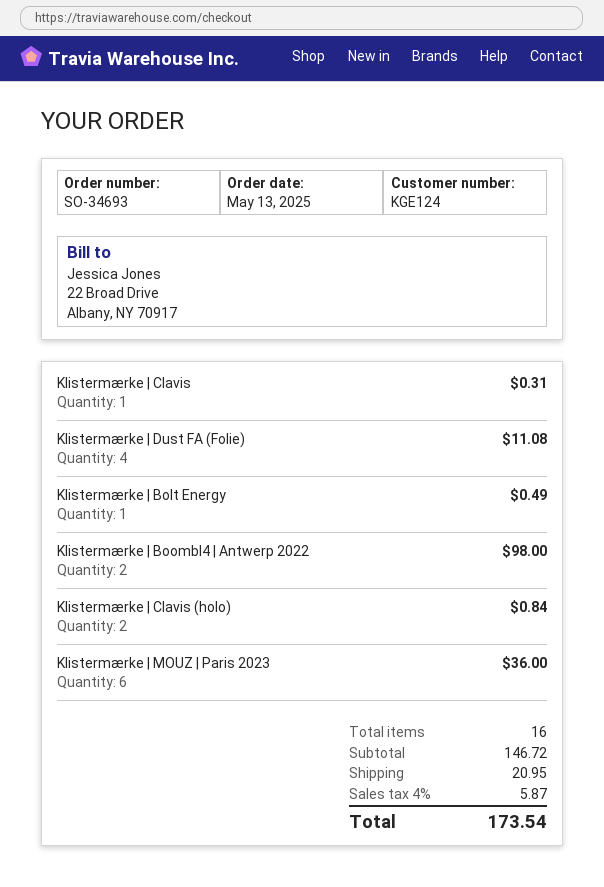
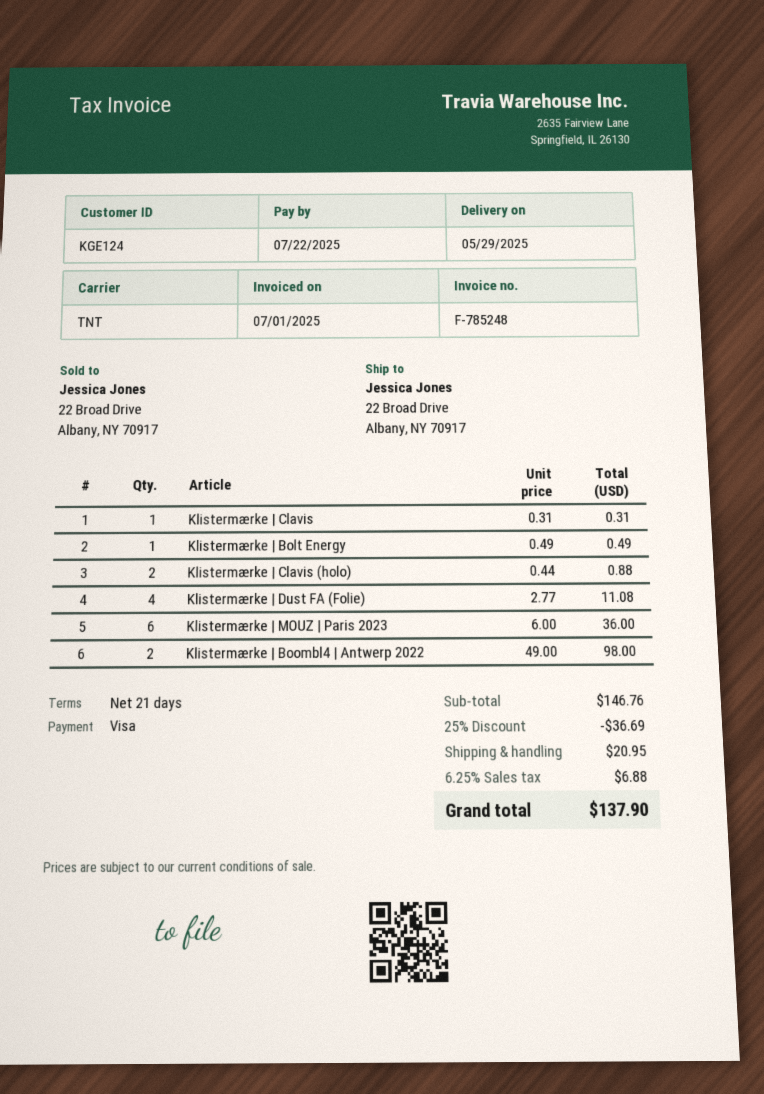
Klistermærke | Clavis (holo): 2 for 0.84 -> 2 for 0.88
subtotal: 146.72 -> 146.76
discount: none -> 25% = 36.69
tax: 4% = 5.87 -> 6.25% = 6.88
total: 173.54 -> 137.90

